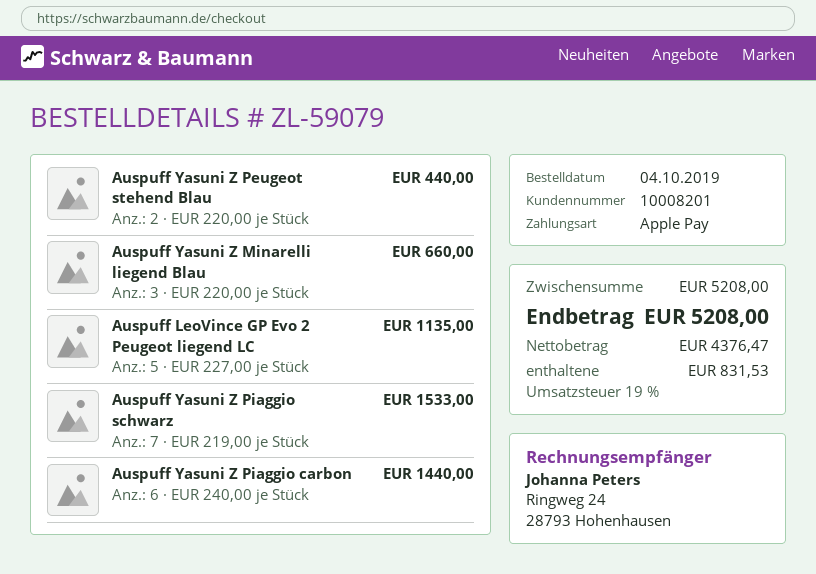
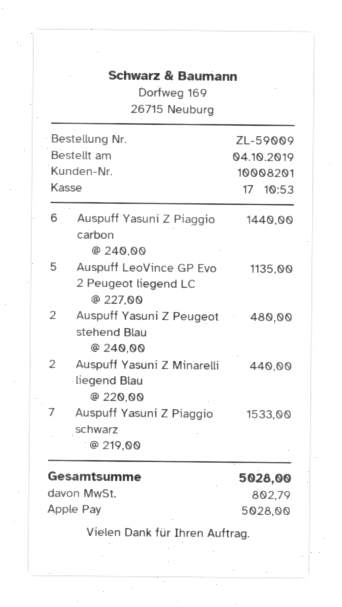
order number: ZL-59079 -> ZL-59009
Auspuff Yasuni Z Peugeot stehend Blau: 2 x 220.00 = 440.00 -> 2 x 240.00 = 480.00
Auspuff Yasuni Z Minarelli liegend Blau: 3 x 220.00 = 660.00 -> 2 x 220.00 = 440.00
tax: 831.53 -> 802.79
total: 5208.00 -> 5028.00

